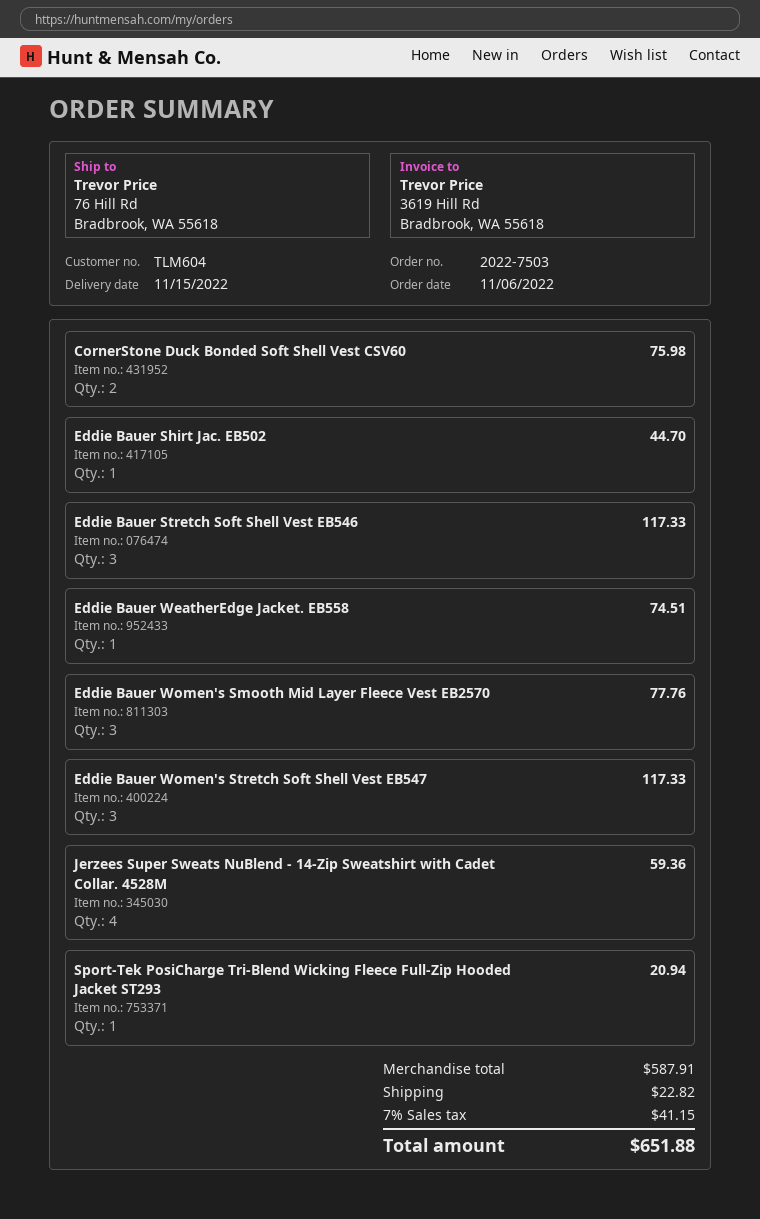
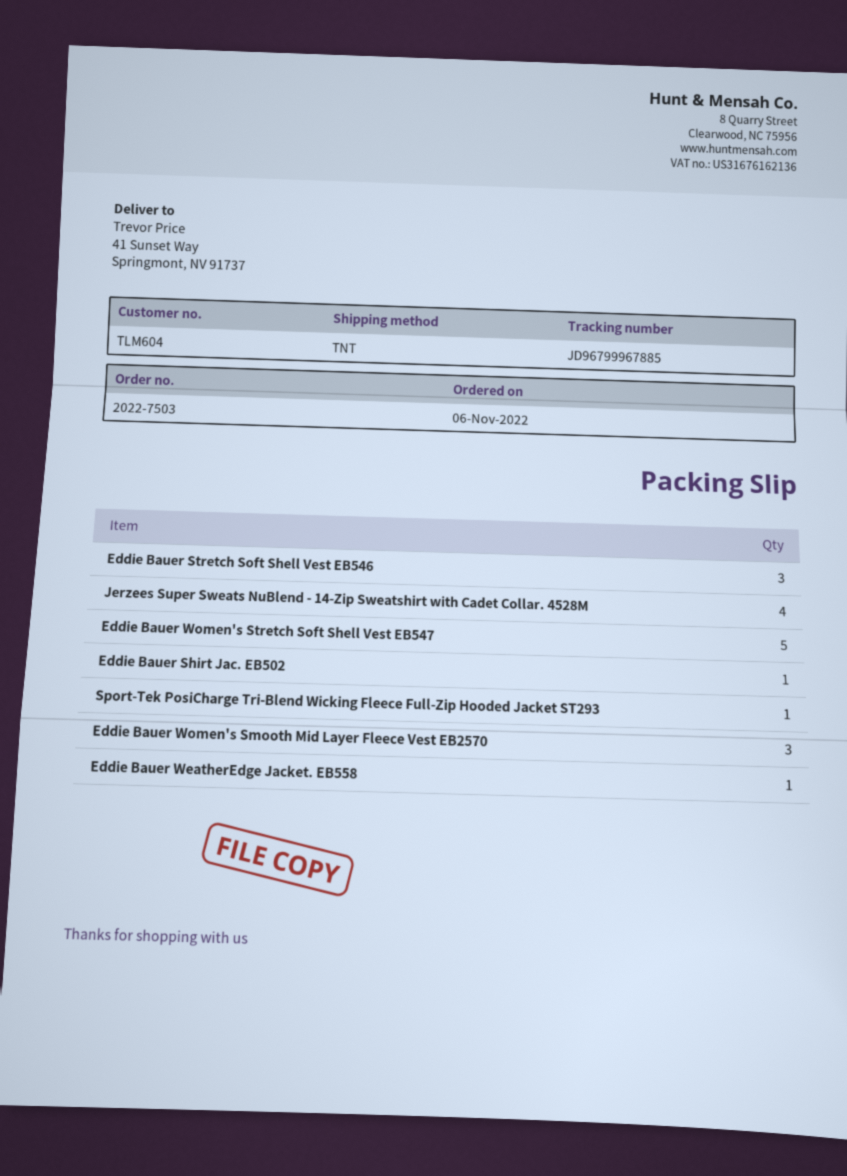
ship to: 76 Hill Rd, Bradbrook, WA 55618 -> 41 Sunset Way, Springmont, NV 91737
CornerStone Duck Bonded Soft Shell Vest CSV60: 2 -> none
Eddie Bauer Women's Stretch Soft Shell Vest EB547: 3 -> 5

